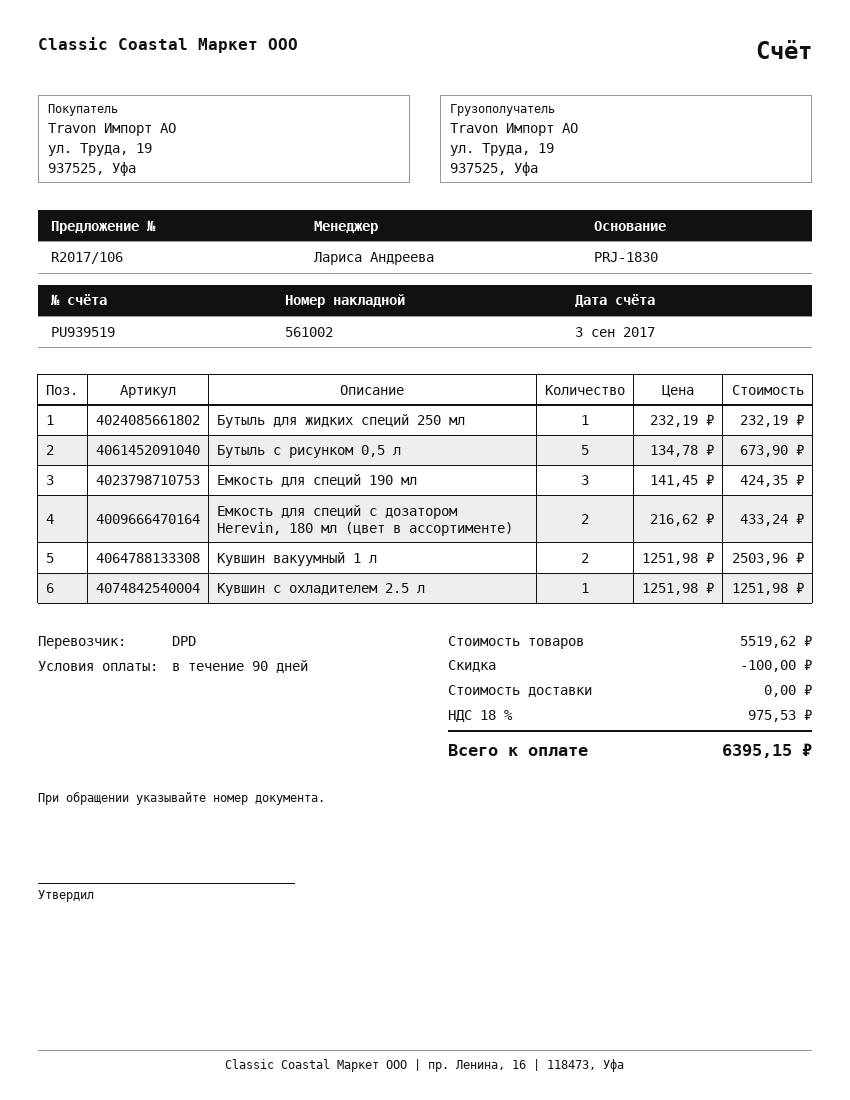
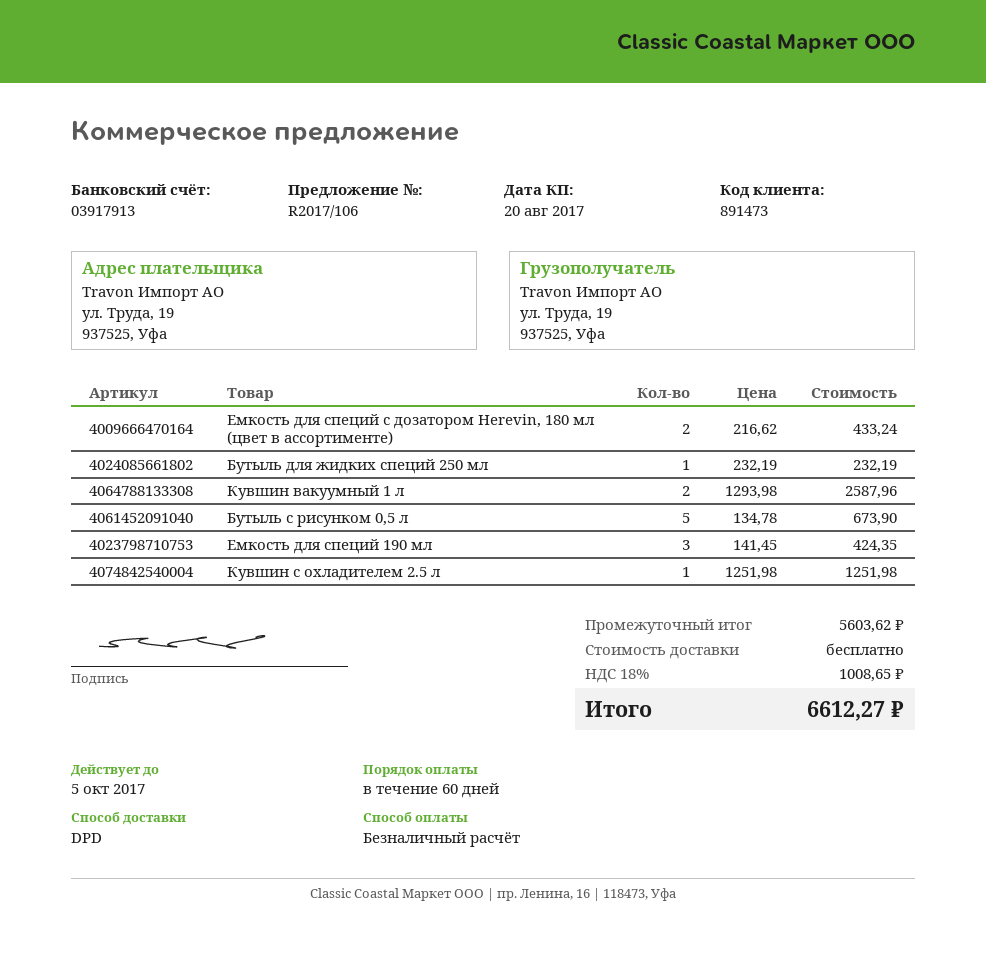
payment terms: 90 days -> 60 days
Кувшин вакуумный 1 л: 2 x 1251.98 = 2503.96 -> 2 x 1293.98 = 2587.96
subtotal: 5519.62 -> 5603.62
discount: 100.00 -> none
tax: 18% = 975.53 -> 18% = 1008.65
total: 6395.15 -> 6612.27

